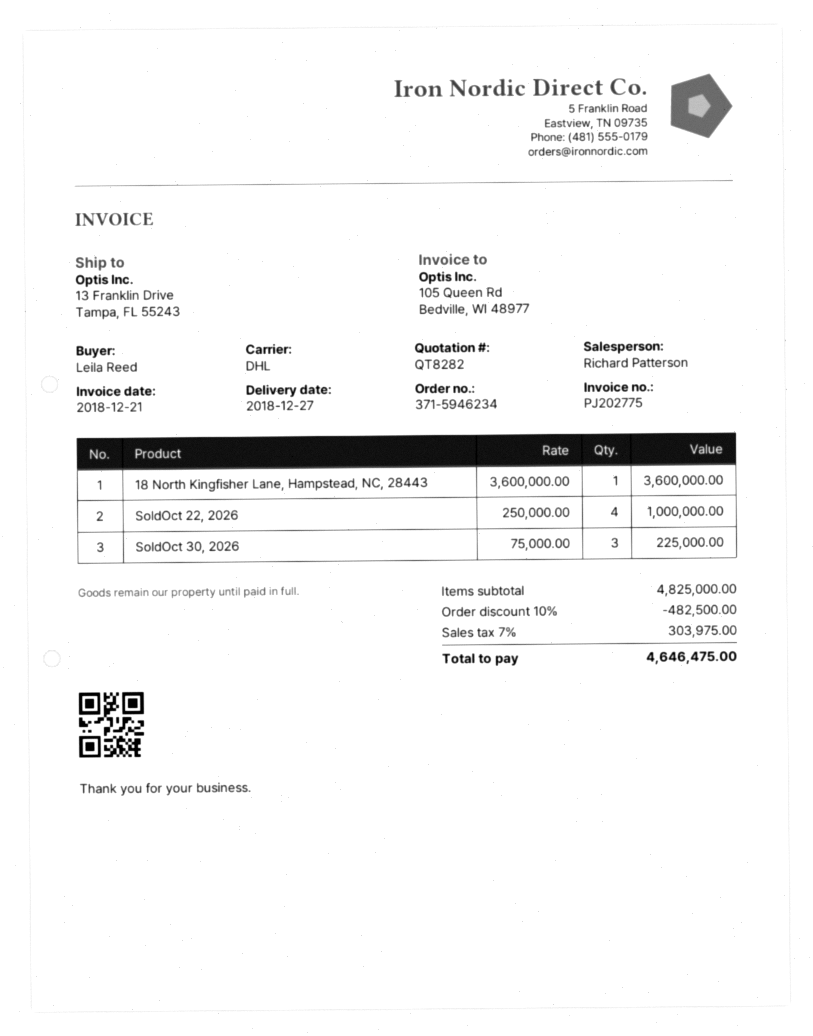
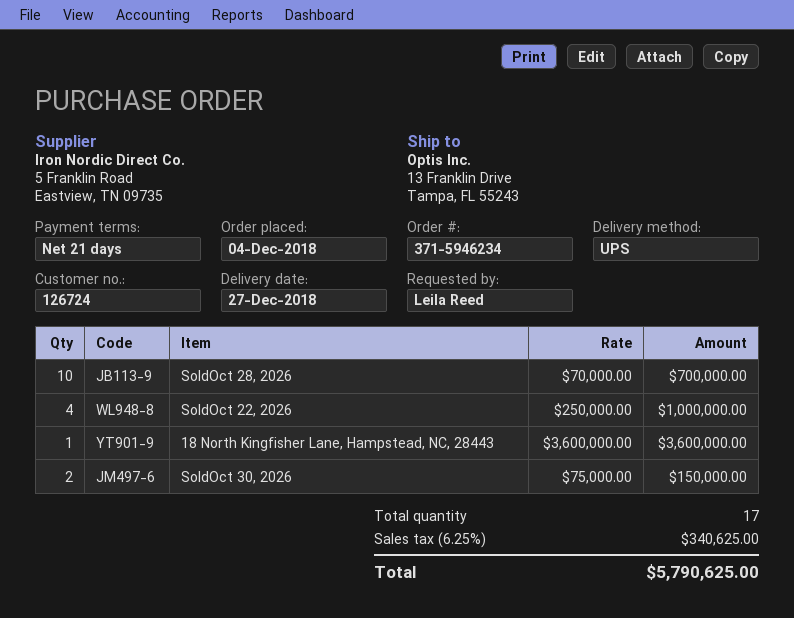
shipping method: DHL -> UPS
SoldOct 30, 2026: 3 x 75000.00 = 225000.00 -> 2 x 75000.00 = 150000.00
SoldOct 28, 2026: none -> 10 x 70000.00 = 700000.00
discount: 10% = 482500.00 -> none
tax: 7% = 303975.00 -> 6.25% = 340625.00
total: 4646475.00 -> 5790625.00

